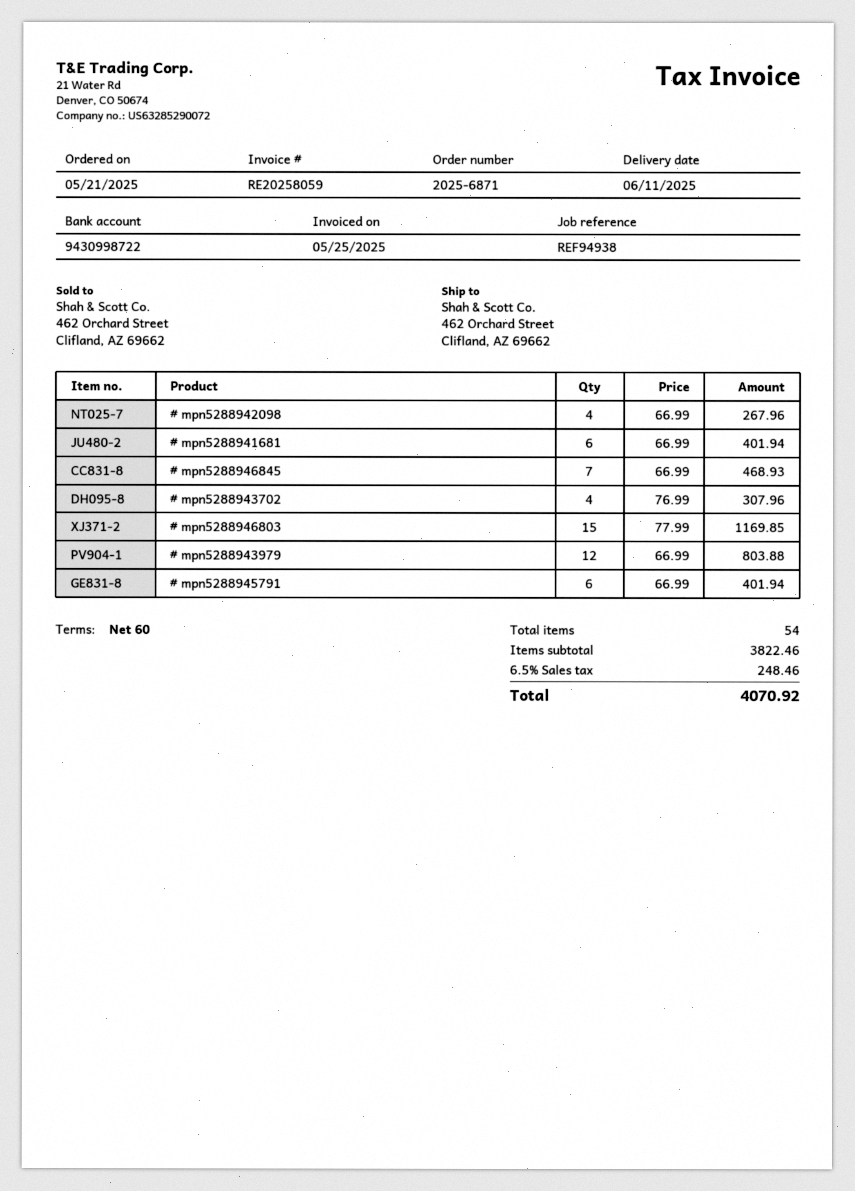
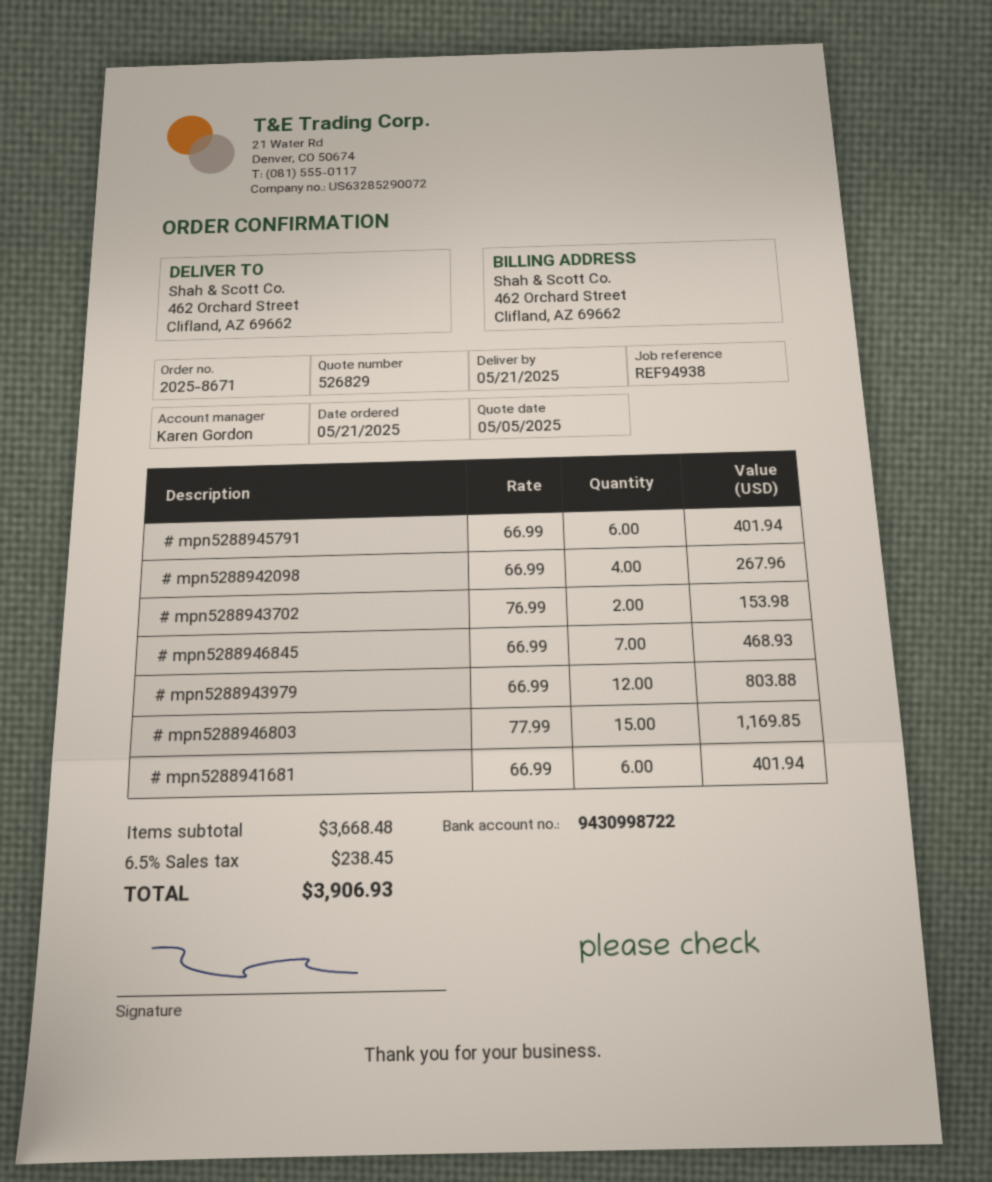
order number: 2025-6871 -> 2025-8671
delivery date: 2025-06-11 -> 2025-05-21
# mpn5288943702: 4 x 76.99 = 307.96 -> 2 x 76.99 = 153.98
subtotal: 3822.46 -> 3668.48
tax: 6.5% = 248.46 -> 6.5% = 238.45
total: 4070.92 -> 3906.93

